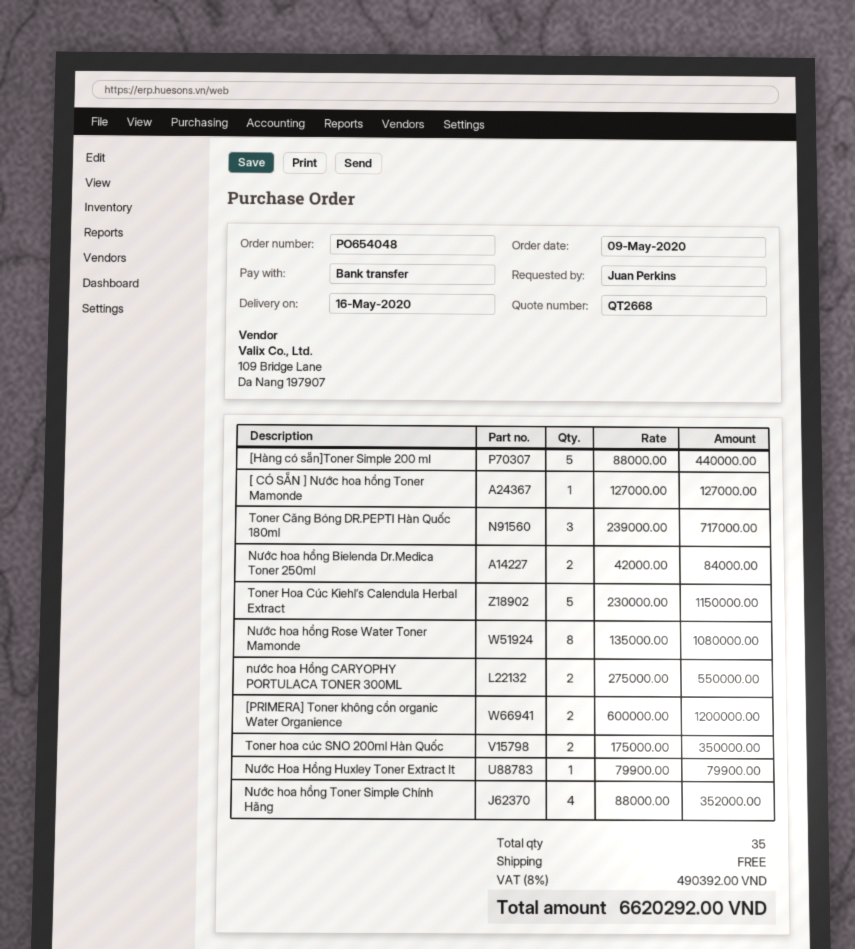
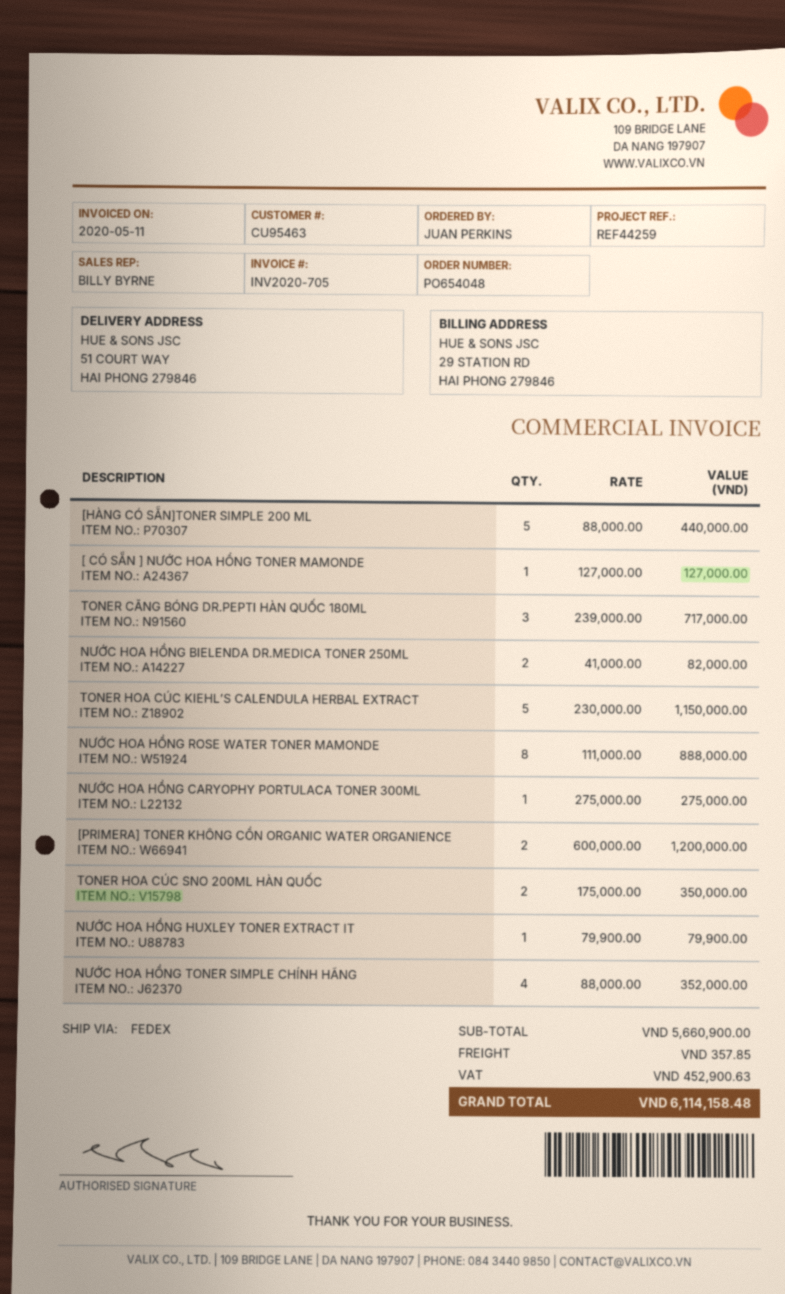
Nước hoa hồng Bielenda Dr.Medica Toner 250ml: 2 x 42000.00 = 84000.00 -> 2 x 41000.00 = 82000.00
Nước hoa hồng Rose Water Toner Mamonde: 8 x 135000.00 = 1080000.00 -> 8 x 111000.00 = 888000.00
nước hoa Hồng CARYOPHY PORTULACA TONER 300ML: 2 x 275000.00 = 550000.00 -> 1 x 275000.00 = 275000.00
shipping: 0.00 -> 357.85
tax: 490392.00 -> 452900.63
total: 6620292.00 -> 6114158.48

